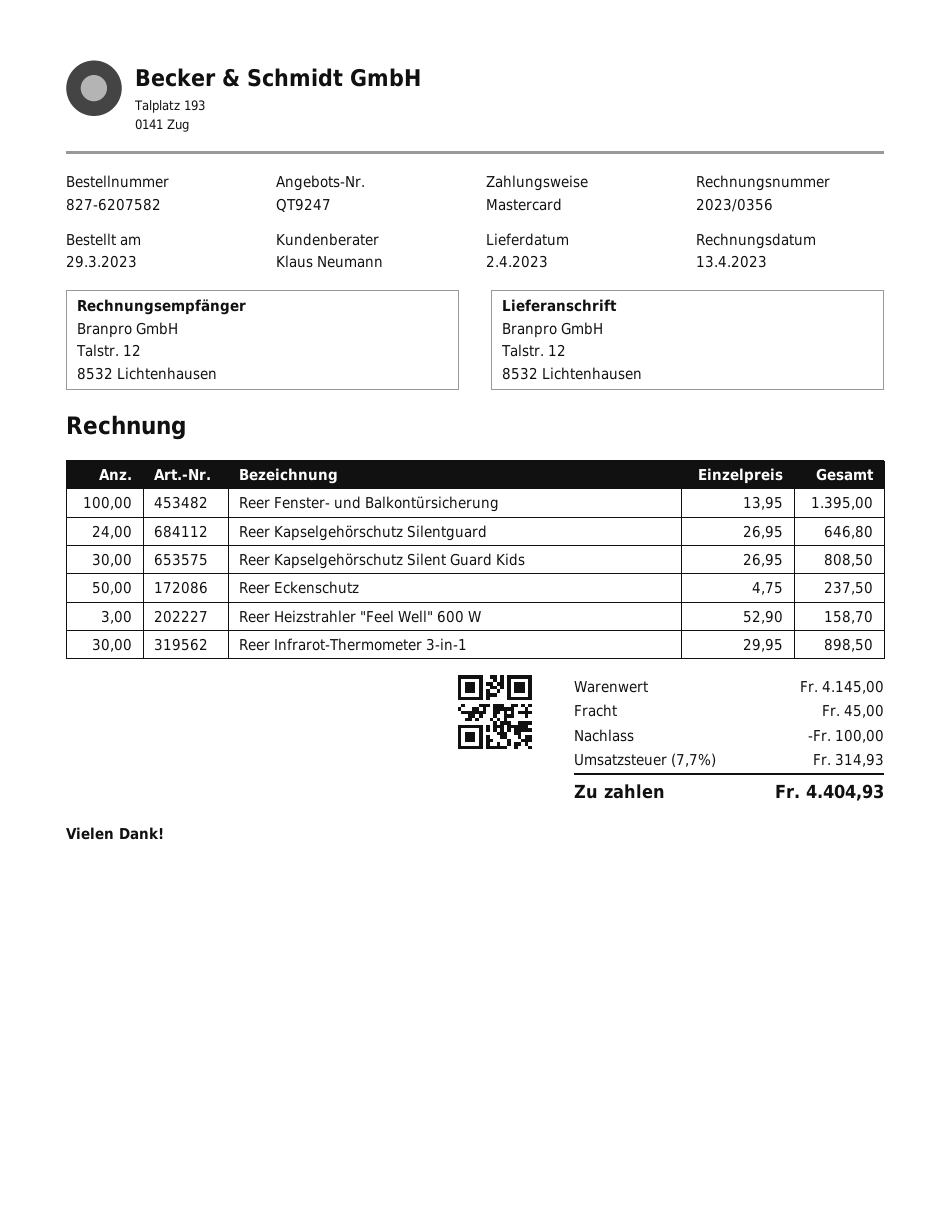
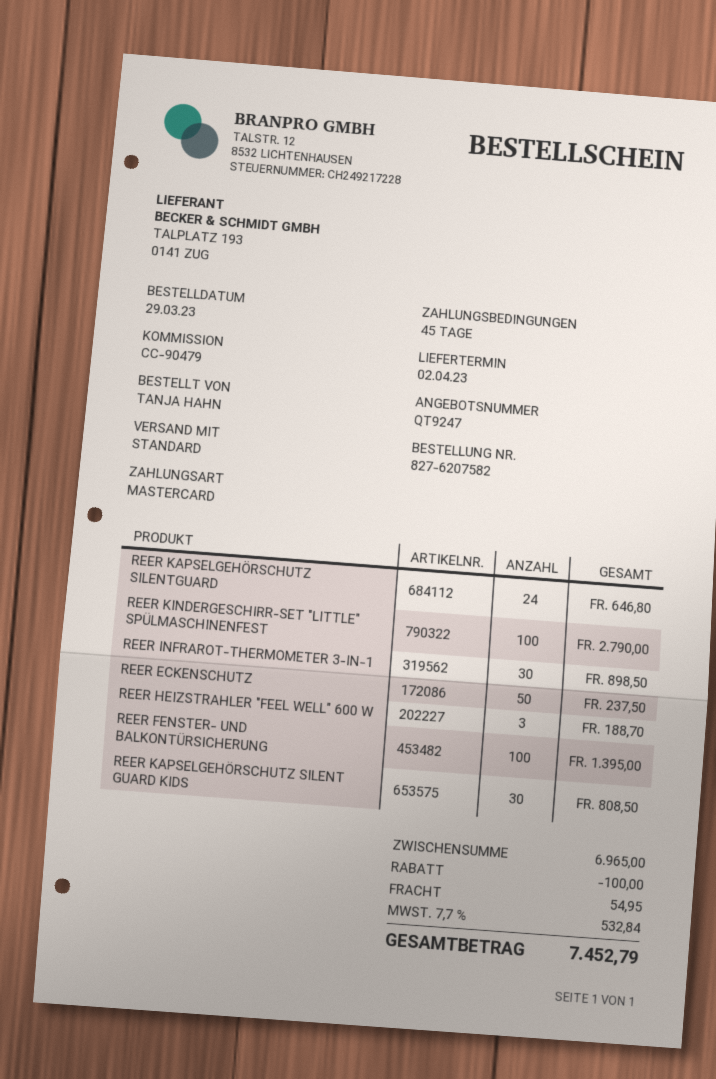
Reer Heizstrahler "Feel Well" 600 W: 3 for 158.70 -> 3 for 188.70
REER KINDERGESCHIRR-SET "LITTLE" SPÜLMASCHINENFEST: none -> 100 for 2790.00
subtotal: 4145.00 -> 6965.00
shipping: 45.00 -> 54.95
tax: 7.7% = 314.93 -> 7.7% = 532.84
total: 4404.93 -> 7452.79

